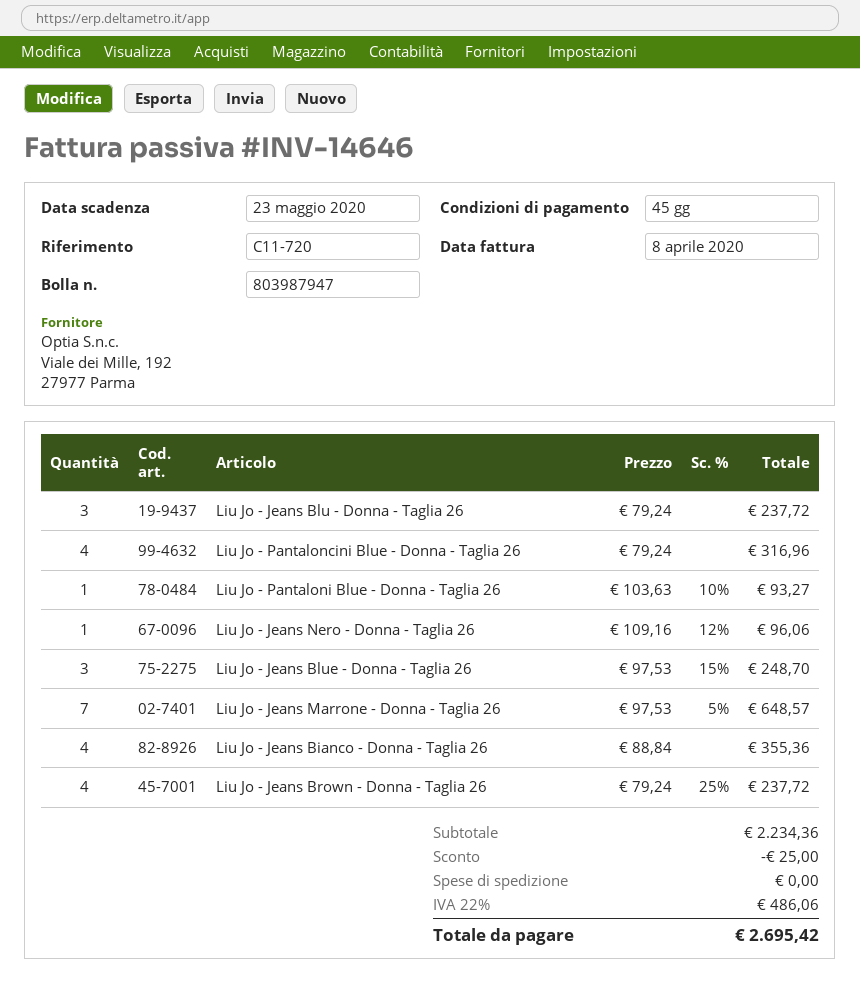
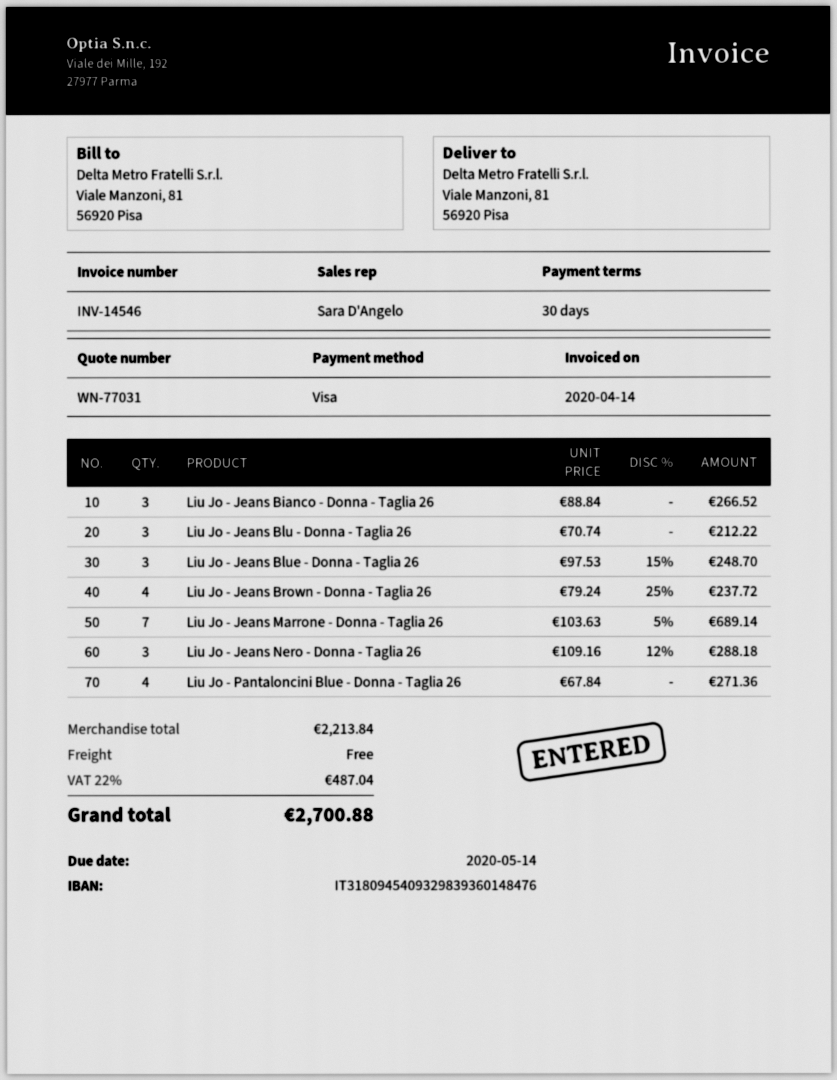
invoice number: INV-14646 -> INV-14546
invoice date: 2020-04-08 -> 2020-04-14
payment terms: 45 days -> 30 days
due date: 2020-05-23 -> 2020-05-14
Liu Jo - Jeans Blu - Donna - Taglia 26: 3 x 79.24 = 237.72 -> 3 x 70.74 = 212.22
Liu Jo - Pantaloncini Blue - Donna - Taglia 26: 4 x 79.24 = 316.96 -> 4 x 67.84 = 271.36
Liu Jo - Pantaloni Blue - Donna - Taglia 26: 1 x 103.63 - 10% = 93.27 -> none
Liu Jo - Jeans Nero - Donna - Taglia 26: 1 x 109.16 - 12% = 96.06 -> 3 x 109.16 - 12% = 288.18
Liu Jo - Jeans Marrone - Donna - Taglia 26: 7 x 97.53 - 5% = 648.57 -> 7 x 103.63 - 5% = 689.14
Liu Jo - Jeans Bianco - Donna - Taglia 26: 4 x 88.84 = 355.36 -> 3 x 88.84 = 266.52
subtotal: 2234.36 -> 2213.84
discount: 25.00 -> none
tax: 22% = 486.06 -> 22% = 487.04
total: 2695.42 -> 2700.88

